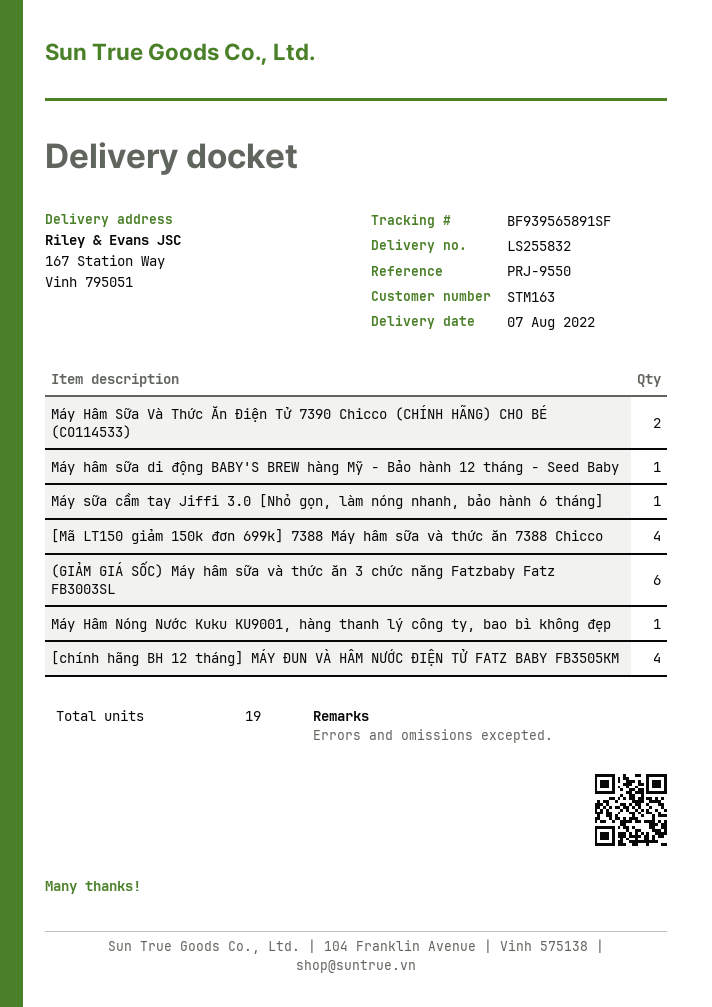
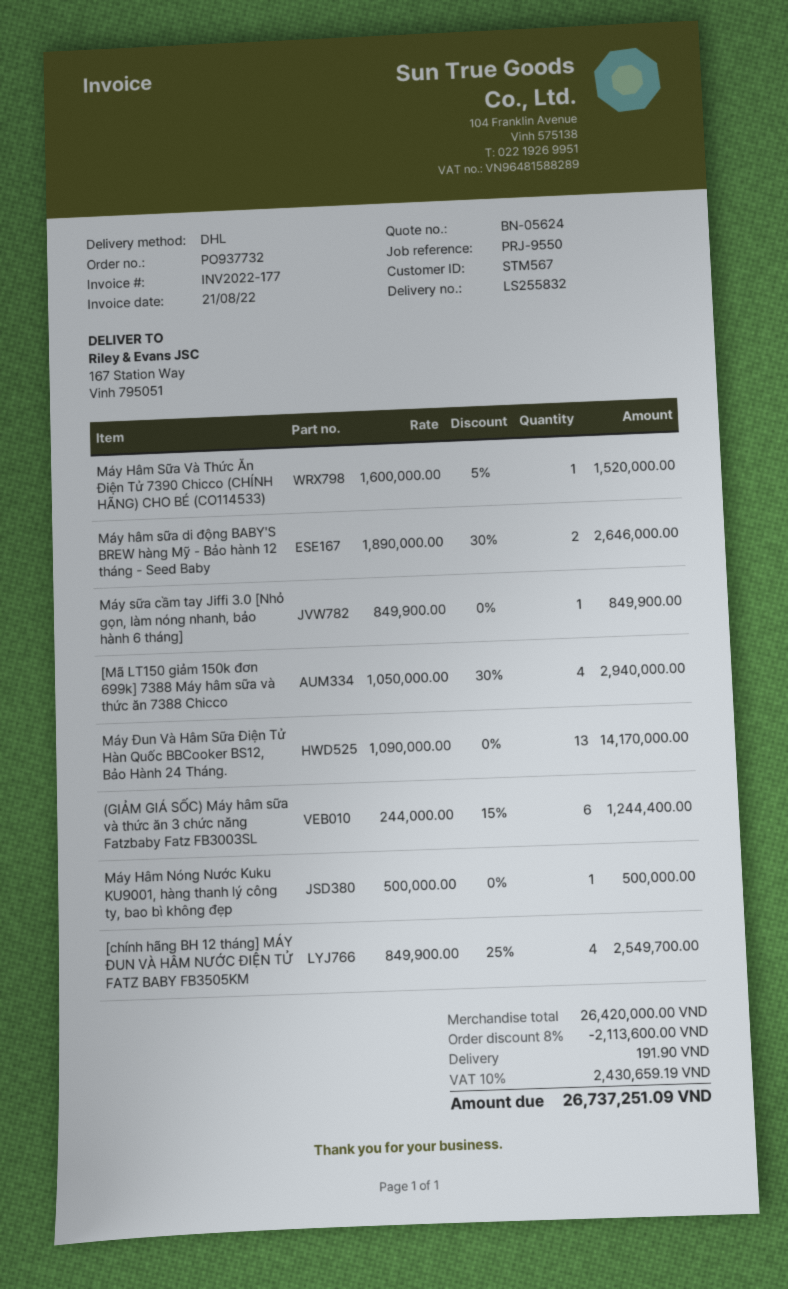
customer number: STM163 -> STM567
Máy Hâm Sữa Và Thức Ăn Điện Tử 7390 Chicco (CHÍNH HÃNG) CHO BÉ (CO114533): 2 -> 1
Máy hâm sữa di động BABY'S BREW hàng Mỹ - Bảo hành 12 tháng - Seed Baby: 1 -> 2
Máy Đun Và Hâm Sữa Điện Tử Hàn Quốc BBCooker BS12, Bảo Hành 24 Tháng.: none -> 13

